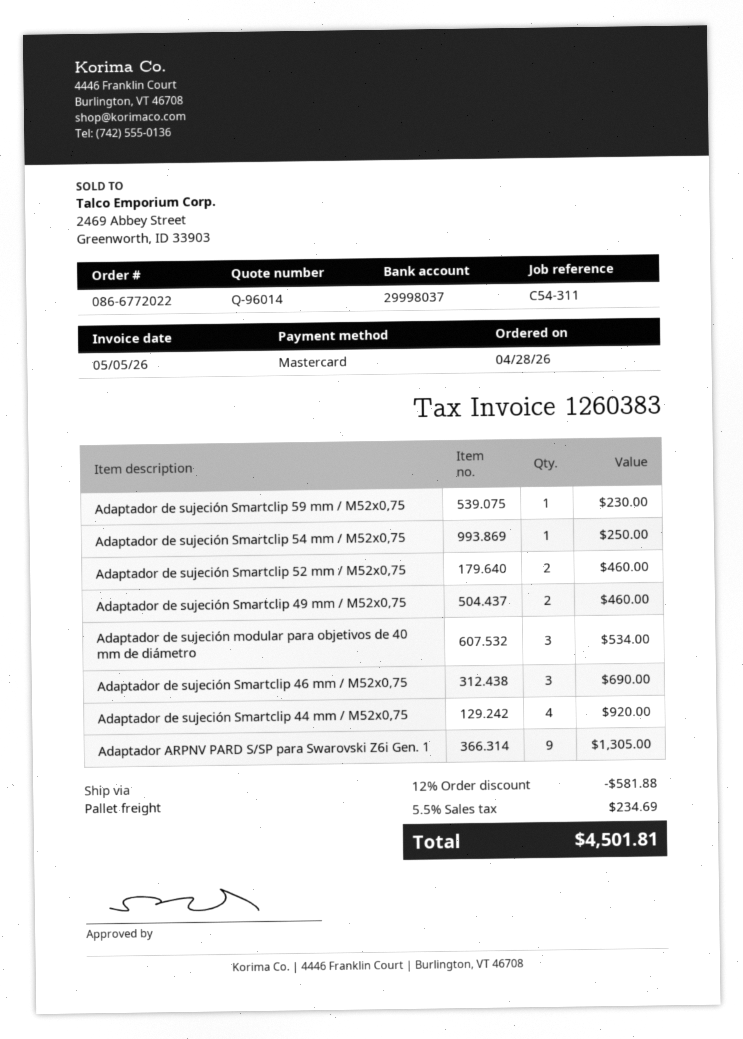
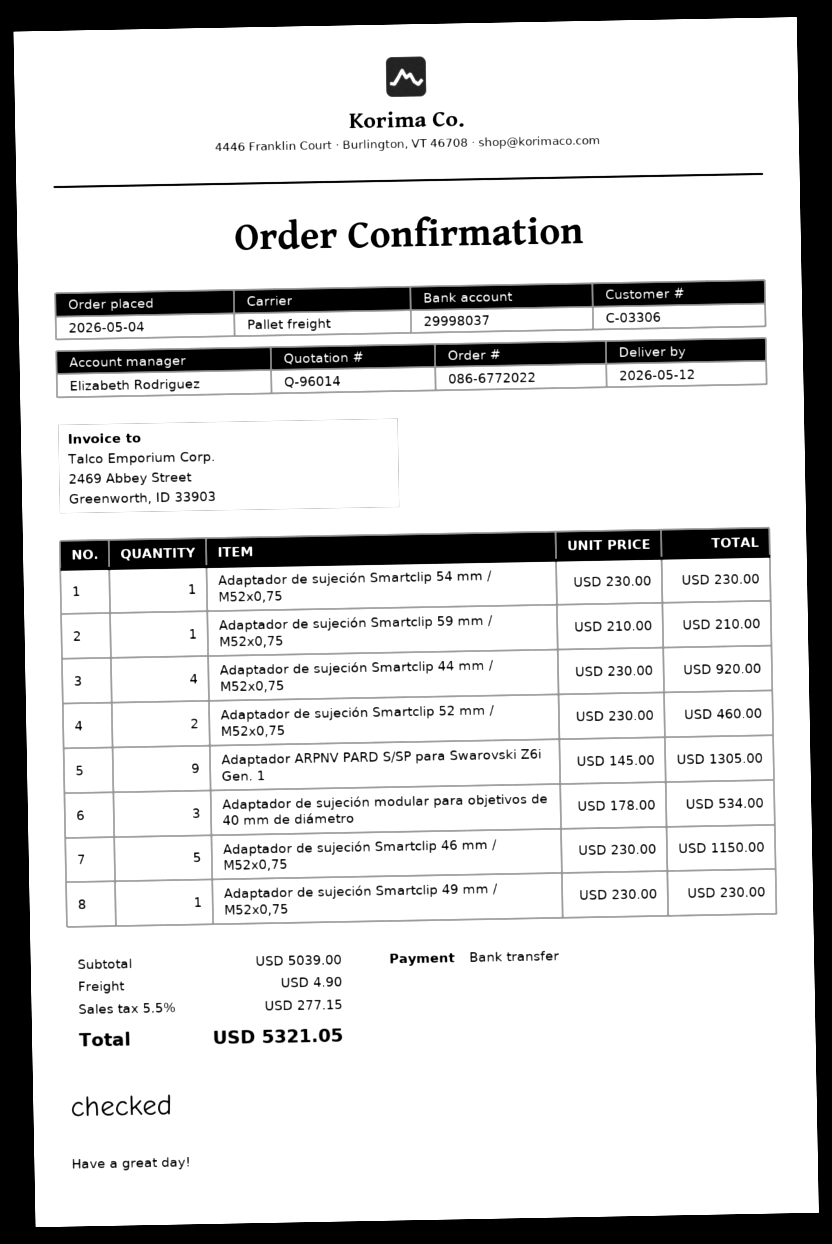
order date: 2026-04-28 -> 2026-05-04
payment method: Mastercard -> bank transfer
Adaptador de sujeción Smartclip 59 mm / M52x0,75: 1 for 230.00 -> 1 for 210.00
Adaptador de sujeción Smartclip 54 mm / M52x0,75: 1 for 250.00 -> 1 for 230.00
Adaptador de sujeción Smartclip 49 mm / M52x0,75: 2 for 460.00 -> 1 for 230.00
Adaptador de sujeción Smartclip 46 mm / M52x0,75: 3 for 690.00 -> 5 for 1150.00
discount: 12% = 581.88 -> none
shipping: none -> 4.90
tax: 5.5% = 234.69 -> 5.5% = 277.15
total: 4501.81 -> 5321.05

